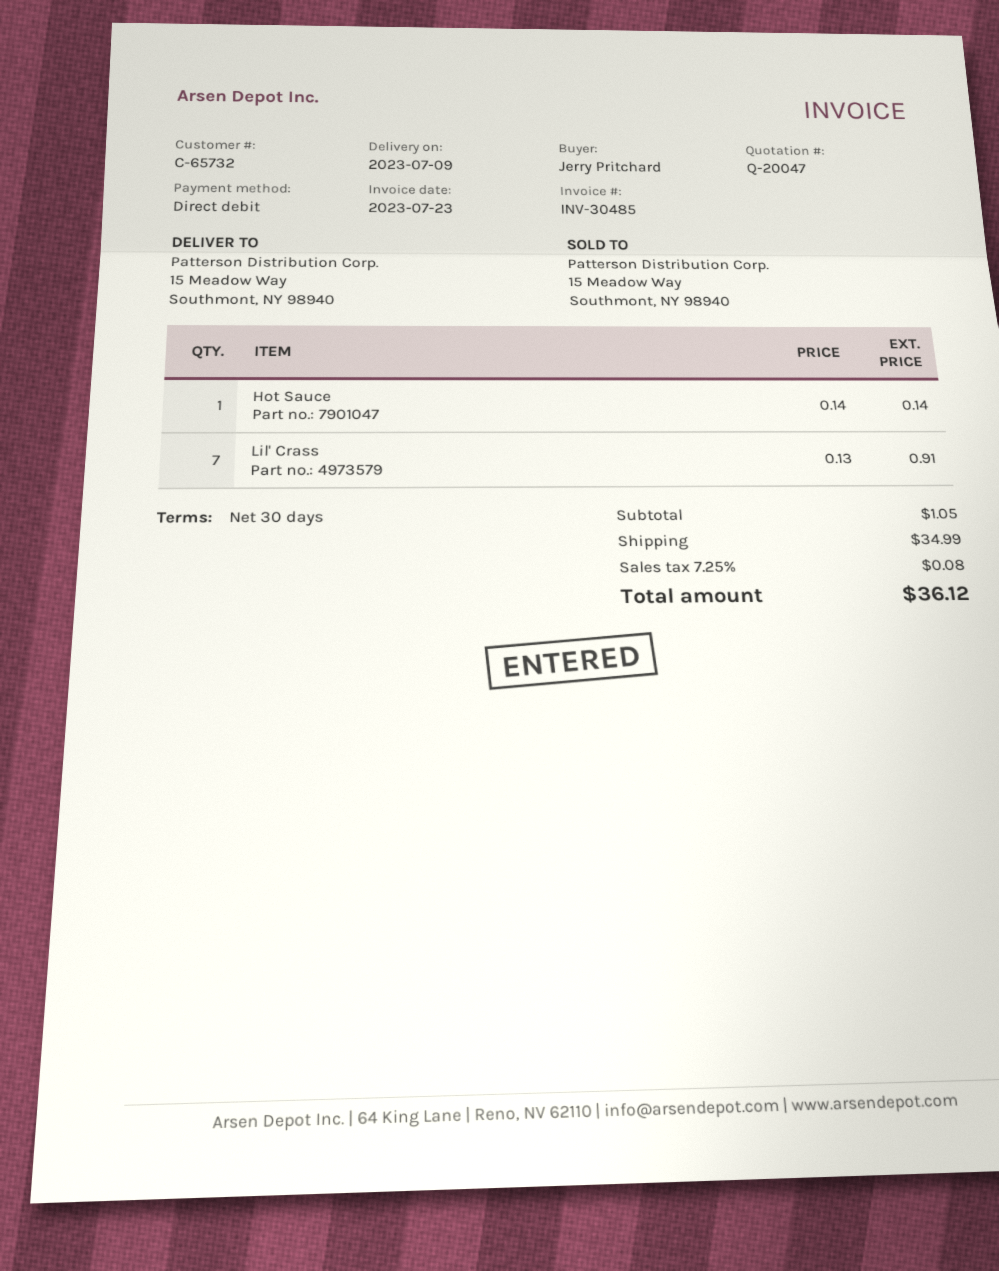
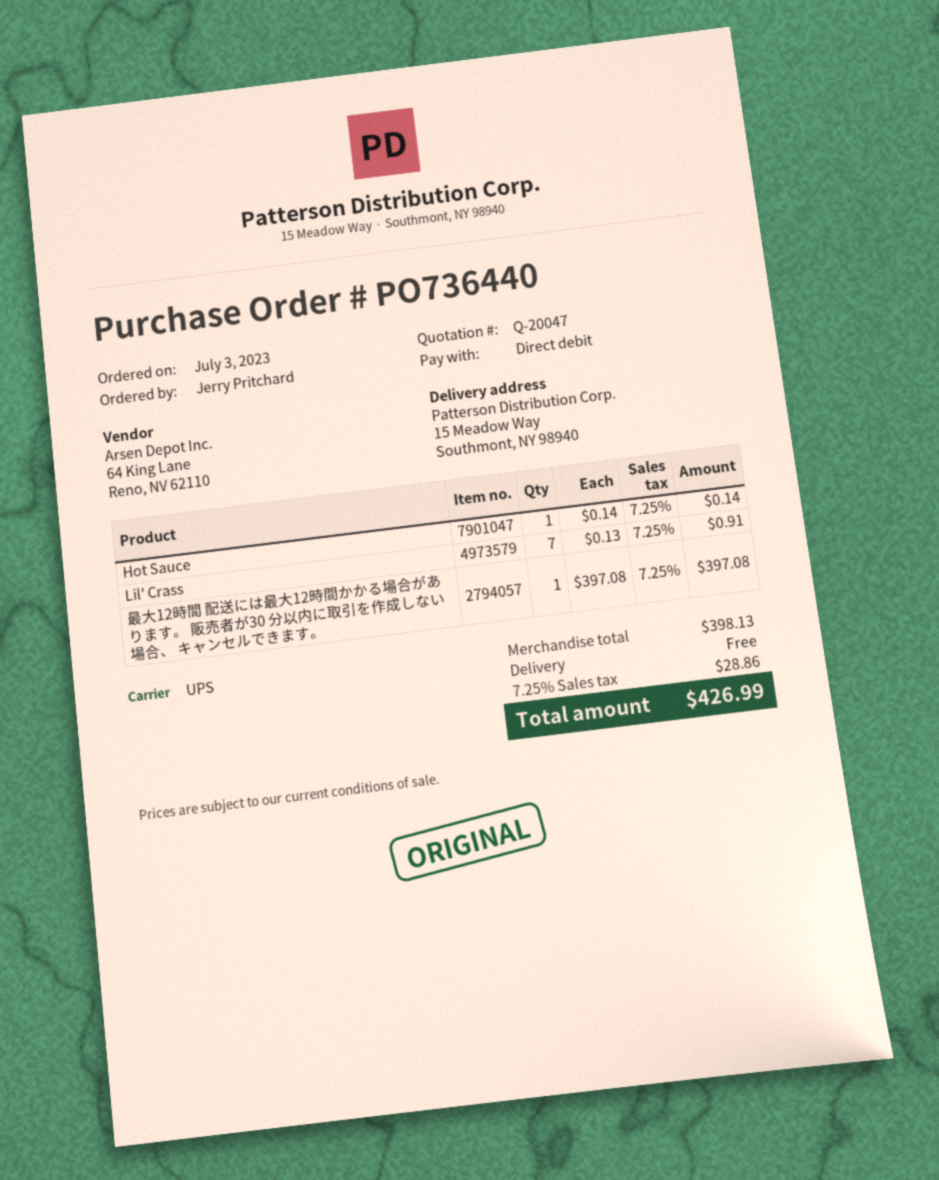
最大12時間 配送には最大12時間かかる場合があります。 販売者が30 分以内に取引を作成しない場合、 キャンセルできます。: none -> 1 x 397.08 = 397.08
subtotal: 1.05 -> 398.13
shipping: 34.99 -> 0.00
tax: 7.25% = 0.08 -> 7.25% = 28.86
total: 36.12 -> 426.99

